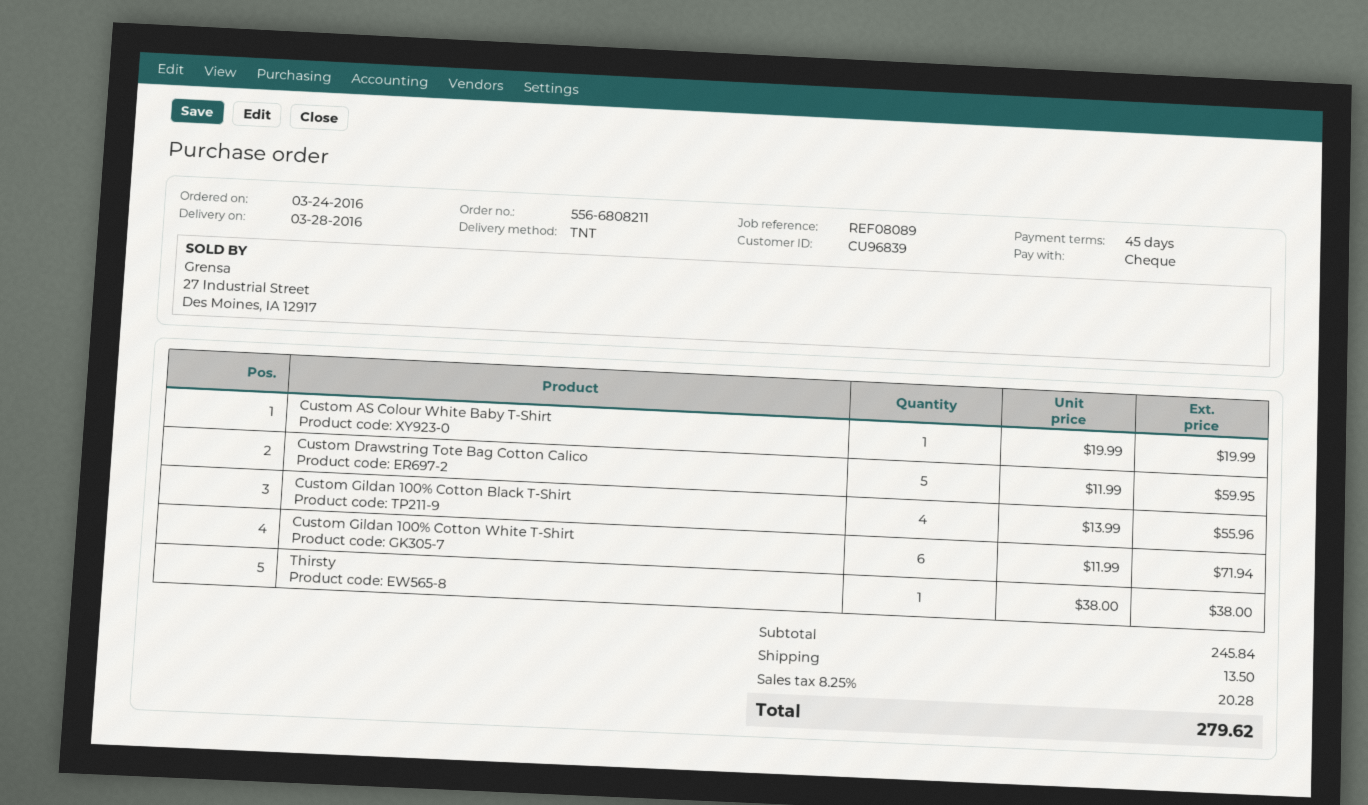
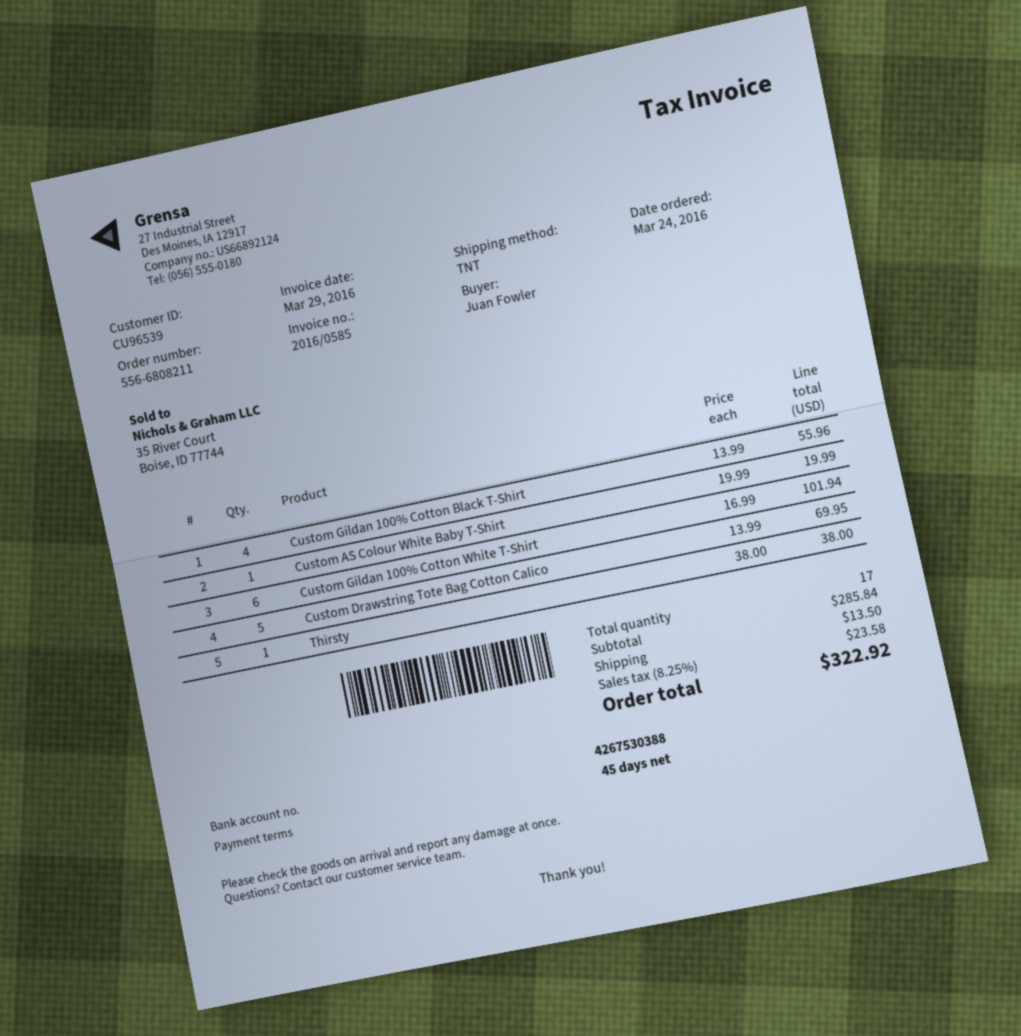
customer number: CU96839 -> CU96539
Custom Drawstring Tote Bag Cotton Calico: 5 x 11.99 = 59.95 -> 5 x 13.99 = 69.95
Custom Gildan 100% Cotton White T-Shirt: 6 x 11.99 = 71.94 -> 6 x 16.99 = 101.94
subtotal: 245.84 -> 285.84
tax: 8.25% = 20.28 -> 8.25% = 23.58
total: 279.62 -> 322.92

